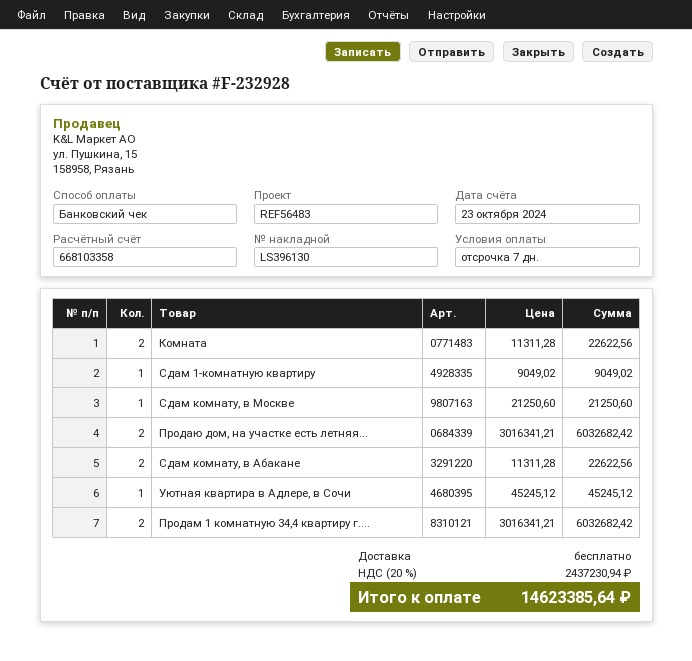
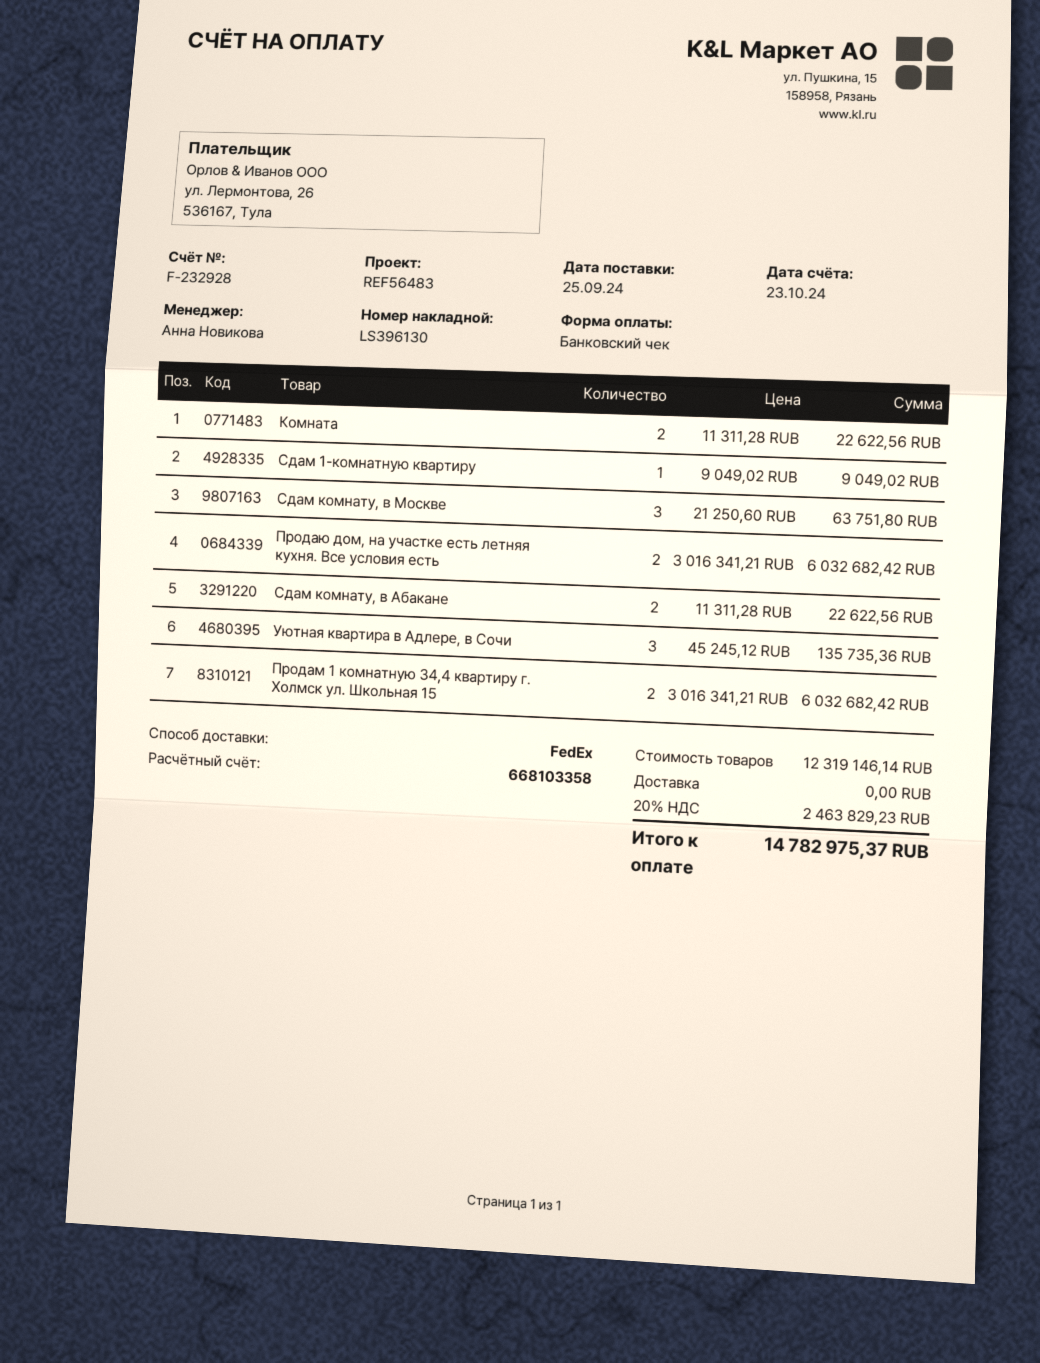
Сдам комнату, в Москве: 1 x 21250.60 = 21250.60 -> 3 x 21250.60 = 63751.80
Уютная квартира в Адлере, в Сочи: 1 x 45245.12 = 45245.12 -> 3 x 45245.12 = 135735.36
tax: 20% = 2437230.94 -> 20% = 2463829.23
total: 14623385.64 -> 14782975.37

